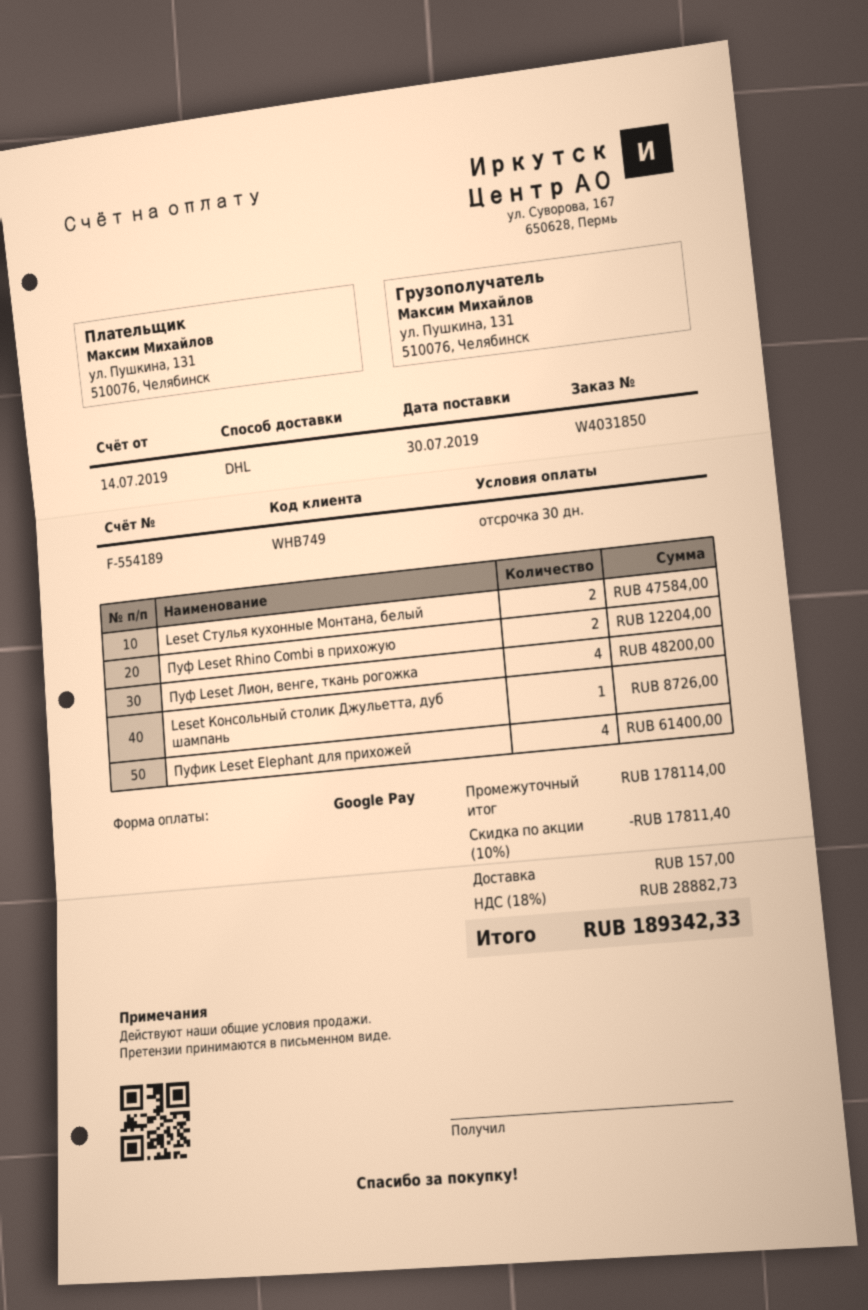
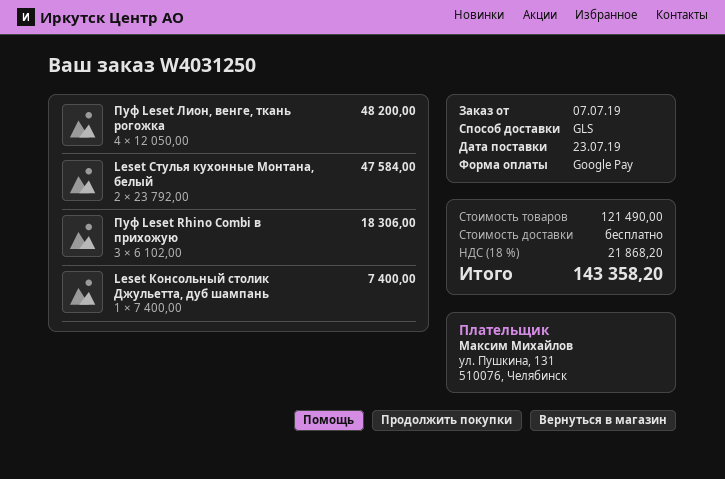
order number: W4031850 -> W4031250
delivery date: 2019-07-30 -> 2019-07-23
shipping method: DHL -> GLS
Пуф Leset Rhino Combi в прихожую: 2 for 12204.00 -> 3 for 18306.00
Leset Консольный столик Джульетта, дуб шампань: 1 for 8726.00 -> 1 for 7400.00
Пуфик Leset Elephant для прихожей: 4 for 61400.00 -> none
subtotal: 178114.00 -> 121490.00
discount: 10% = 17811.40 -> none
shipping: 157.00 -> 0.00
tax: 18% = 28882.73 -> 18% = 21868.20
total: 189342.33 -> 143358.20

